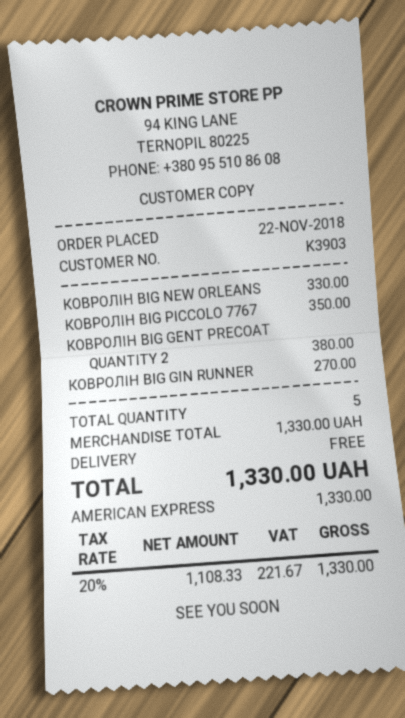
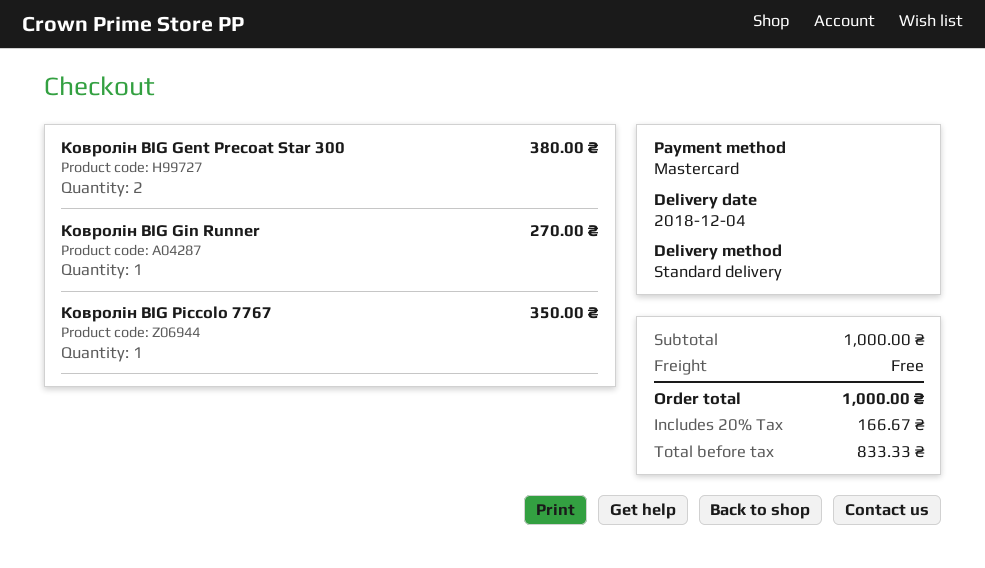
payment method: American Express -> Mastercard
КОВРОЛІН BIG NEW ORLEANS: 1 for 330.00 -> none
subtotal: 1330.00 -> 1000.00
net: 1108.33 -> 833.33
tax: 20% = 221.67 -> 20% = 166.67
total: 1330.00 -> 1000.00

